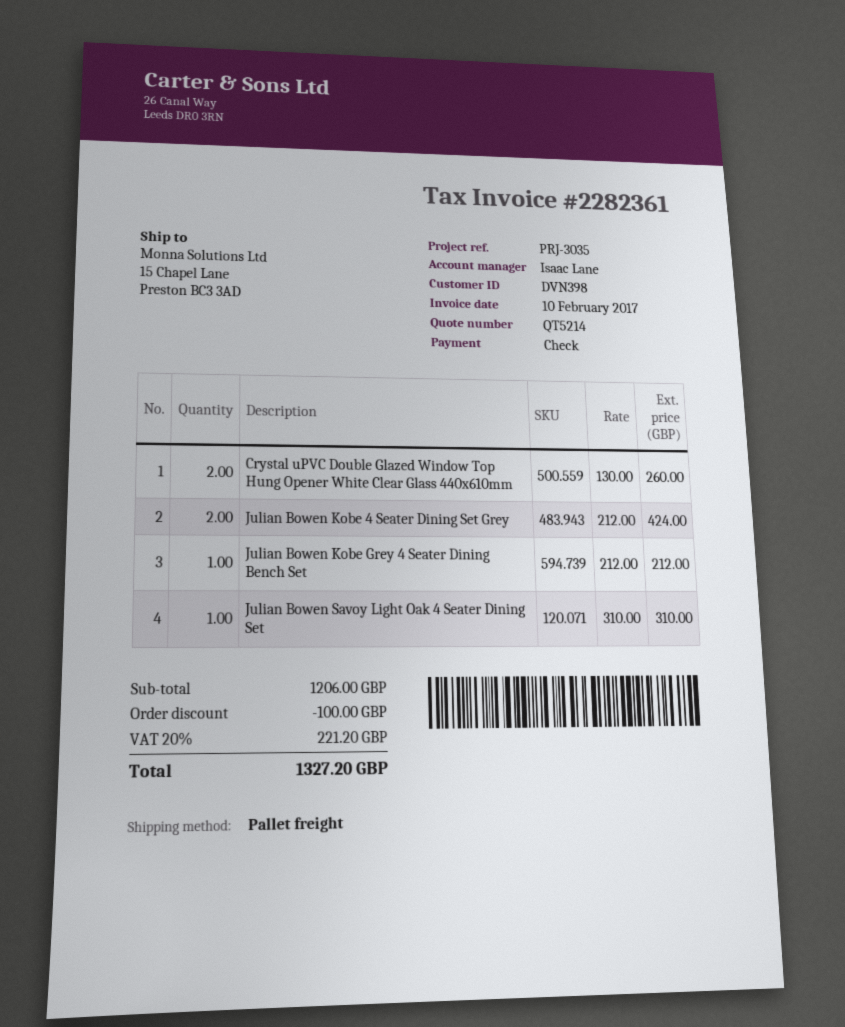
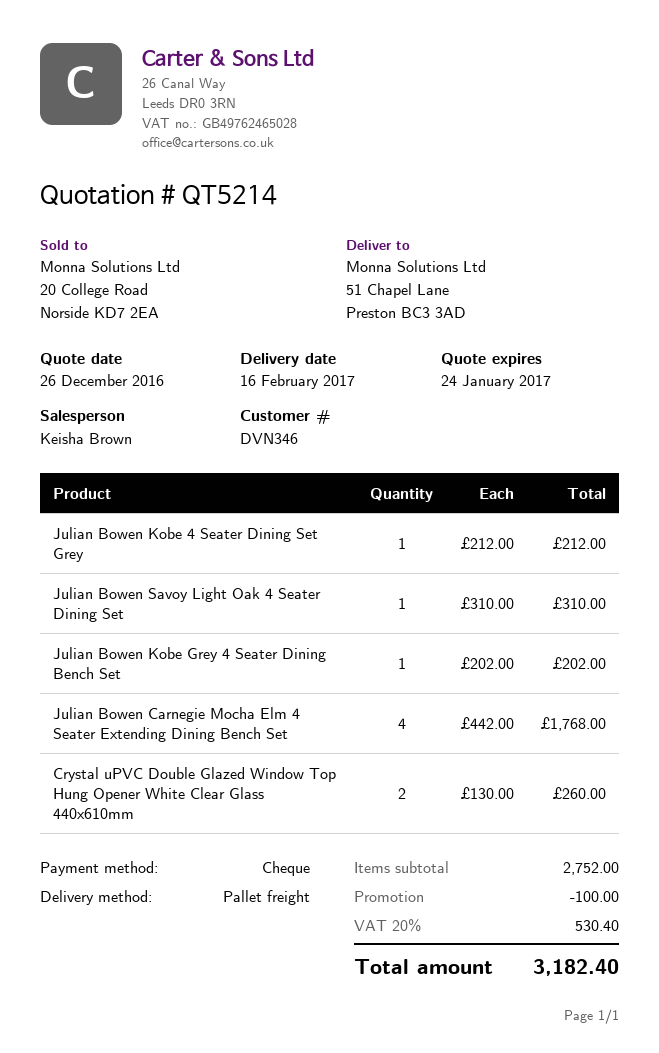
customer number: DVN398 -> DVN346
sales rep: Isaac Lane -> Keisha Brown
ship to: 15 Chapel Lane, Preston BC3 3AD -> 51 Chapel Lane, Preston BC3 3AD
Julian Bowen Kobe 4 Seater Dining Set Grey: 2 x 212.00 = 424.00 -> 1 x 212.00 = 212.00
Julian Bowen Kobe Grey 4 Seater Dining Bench Set: 1 x 212.00 = 212.00 -> 1 x 202.00 = 202.00
Julian Bowen Carnegie Mocha Elm 4 Seater Extending Dining Bench Set: none -> 4 x 442.00 = 1768.00
subtotal: 1206.00 -> 2752.00
tax: 20% = 221.20 -> 20% = 530.40
total: 1327.20 -> 3182.40

